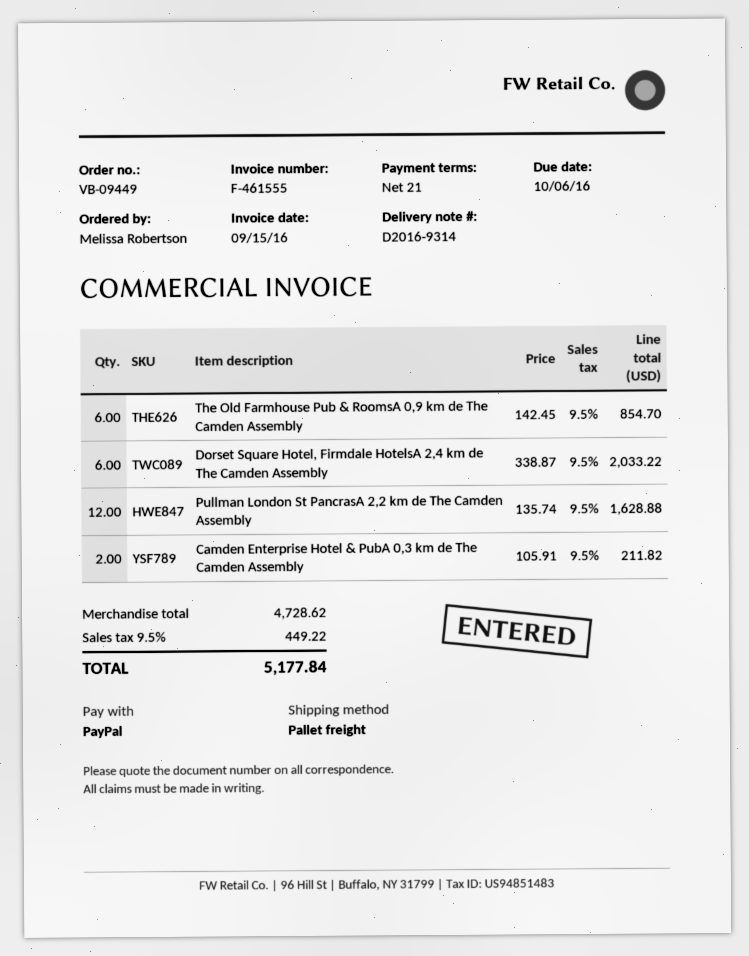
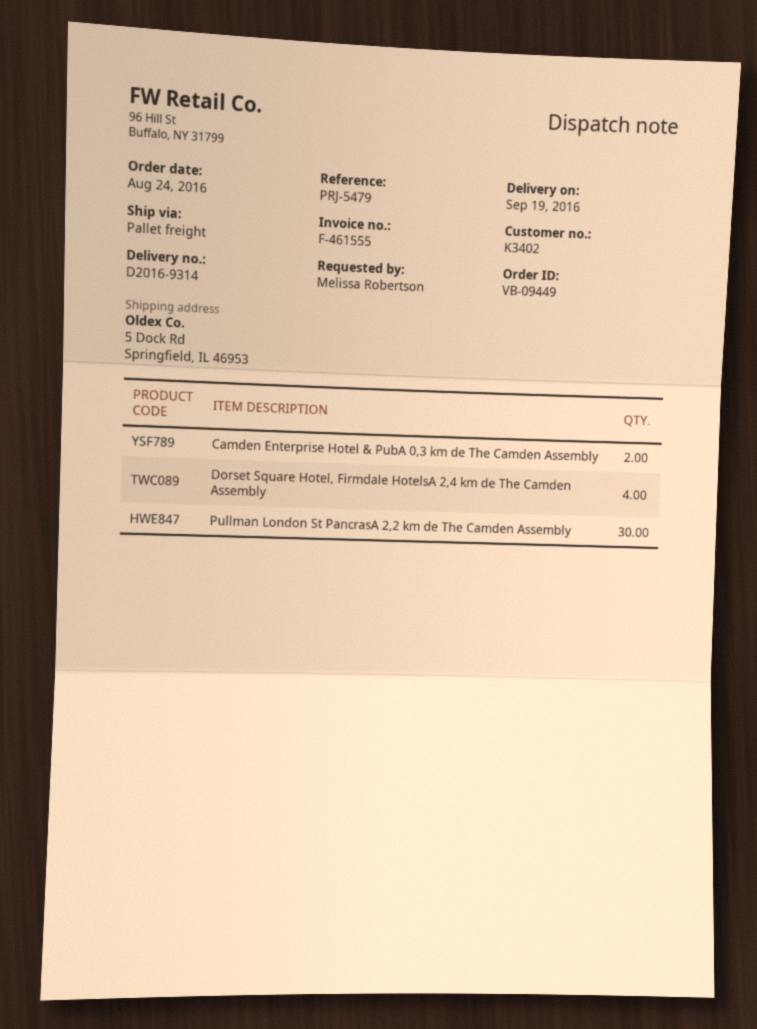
The Old Farmhouse Pub & RoomsA 0,9 km de The Camden Assembly: 6 -> none
Dorset Square Hotel, Firmdale HotelsA 2,4 km de The Camden Assembly: 6 -> 4
Pullman London St PancrasA 2,2 km de The Camden Assembly: 12 -> 30

